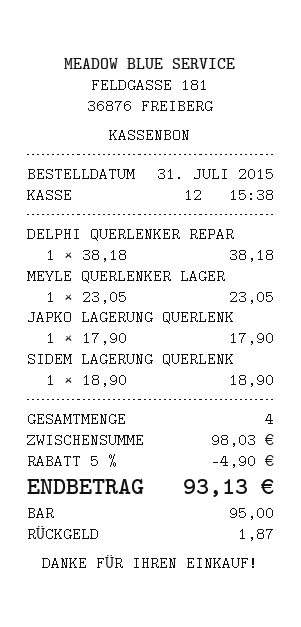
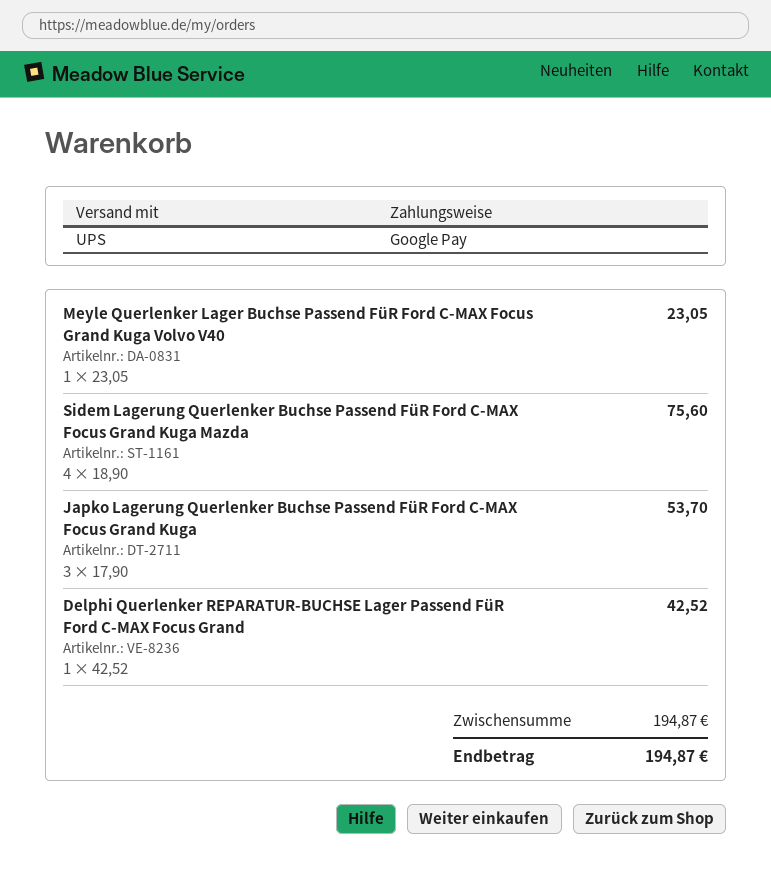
payment method: cash -> Google Pay
DELPHI QUERLENKER REPAR: 1 x 38.18 = 38.18 -> 1 x 42.52 = 42.52
JAPKO LAGERUNG QUERLENK: 1 x 17.90 = 17.90 -> 3 x 17.90 = 53.70
SIDEM LAGERUNG QUERLENK: 1 x 18.90 = 18.90 -> 4 x 18.90 = 75.60
subtotal: 98.03 -> 194.87
discount: 5% = 4.90 -> none
total: 93.13 -> 194.87

